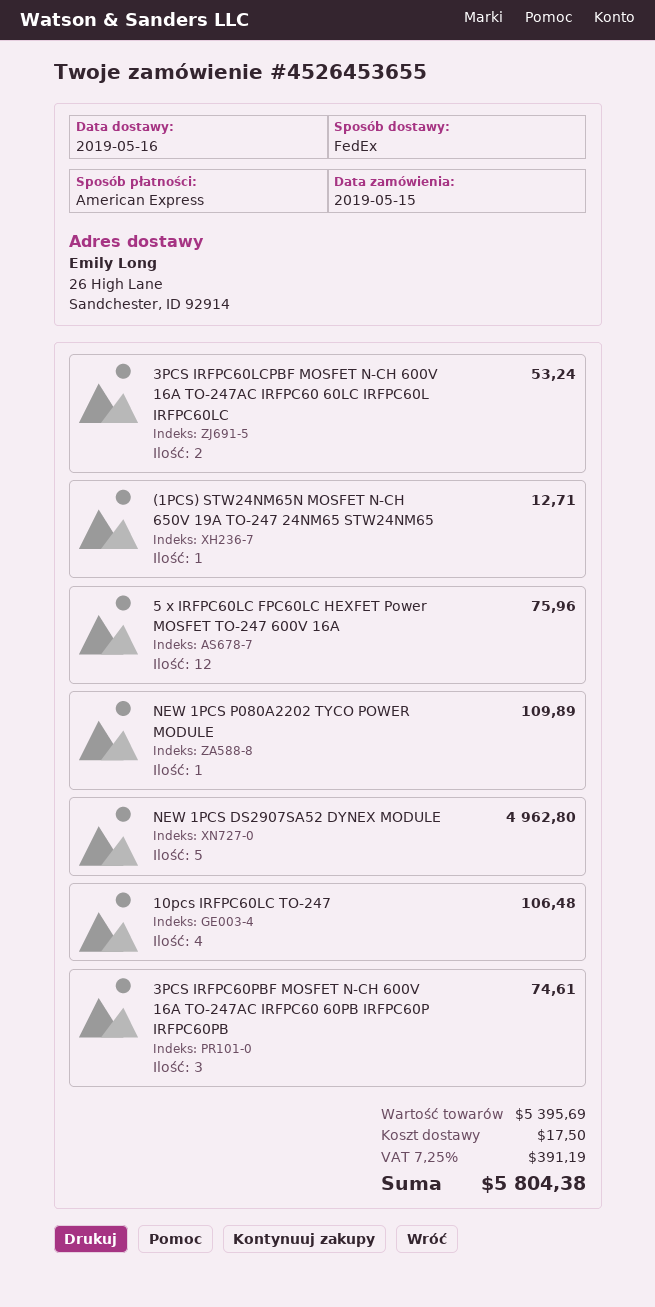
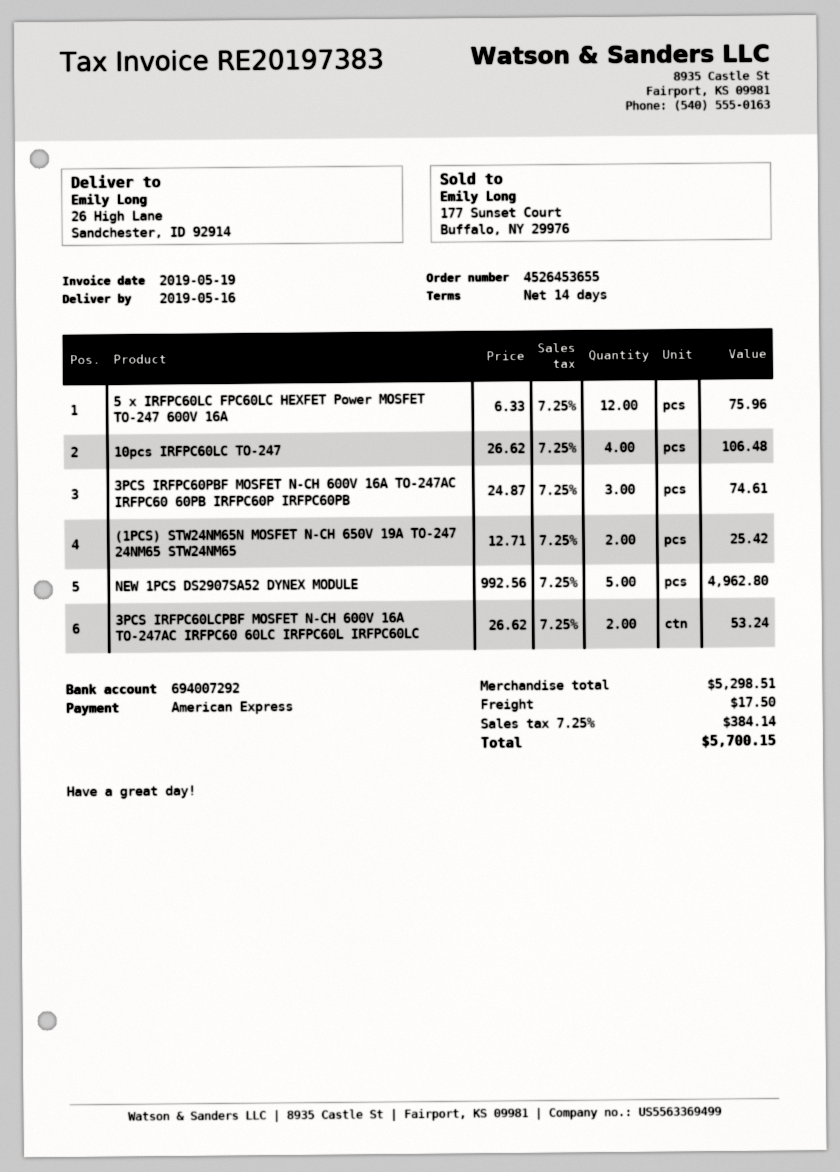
(1PCS) STW24NM65N MOSFET N-CH 650V 19A TO-247 24NM65 STW24NM65: 1 for 12.71 -> 2 for 25.42
NEW 1PCS P080A2202 TYCO POWER MODULE: 1 for 109.89 -> none
subtotal: 5395.69 -> 5298.51
tax: 7.25% = 391.19 -> 7.25% = 384.14
total: 5804.38 -> 5700.15

